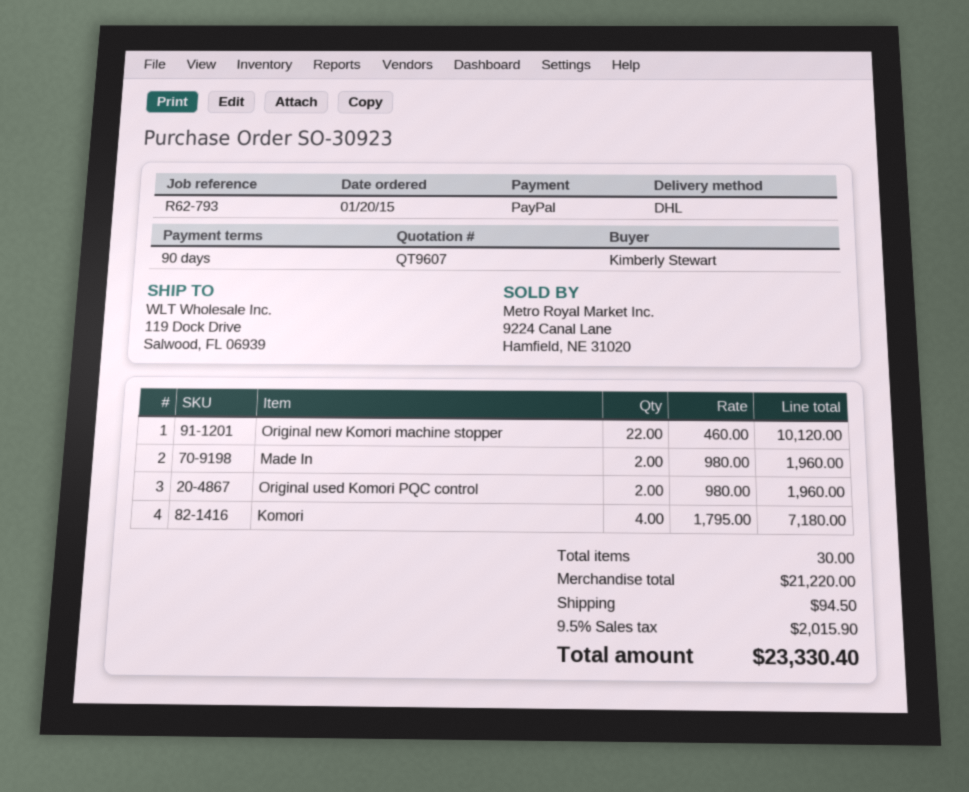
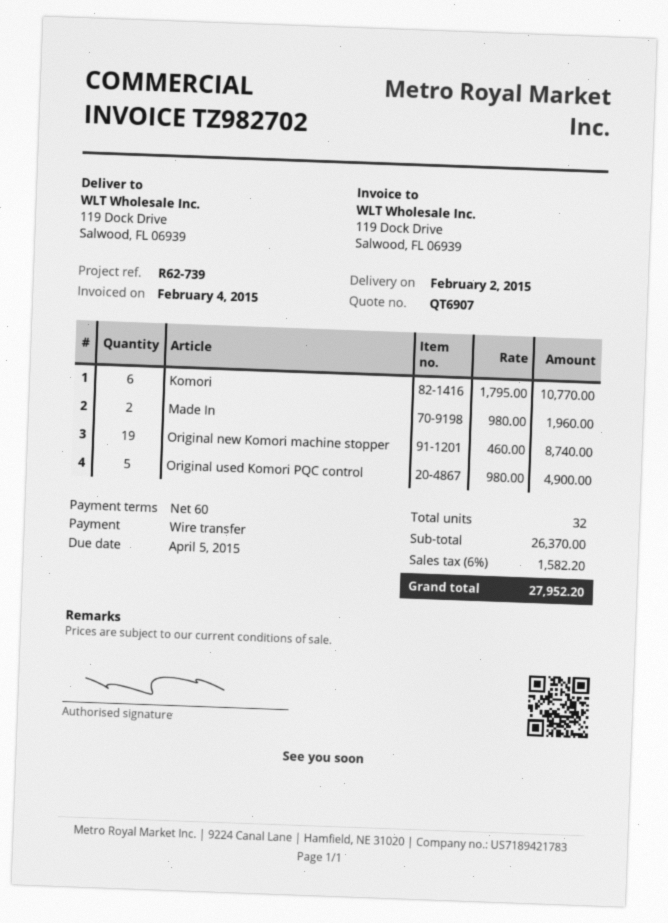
quote number: QT9607 -> QT6907
payment terms: 90 days -> 60 days
reference: R62-793 -> R62-739
payment method: PayPal -> bank transfer
Original new Komori machine stopper: 22 x 460.00 = 10120.00 -> 19 x 460.00 = 8740.00
Original used Komori PQC control: 2 x 980.00 = 1960.00 -> 5 x 980.00 = 4900.00
Komori: 4 x 1795.00 = 7180.00 -> 6 x 1795.00 = 10770.00
total quantity: 30 -> 32
subtotal: 21220.00 -> 26370.00
shipping: 94.50 -> none
tax: 9.5% = 2015.90 -> 6% = 1582.20
total: 23330.40 -> 27952.20

